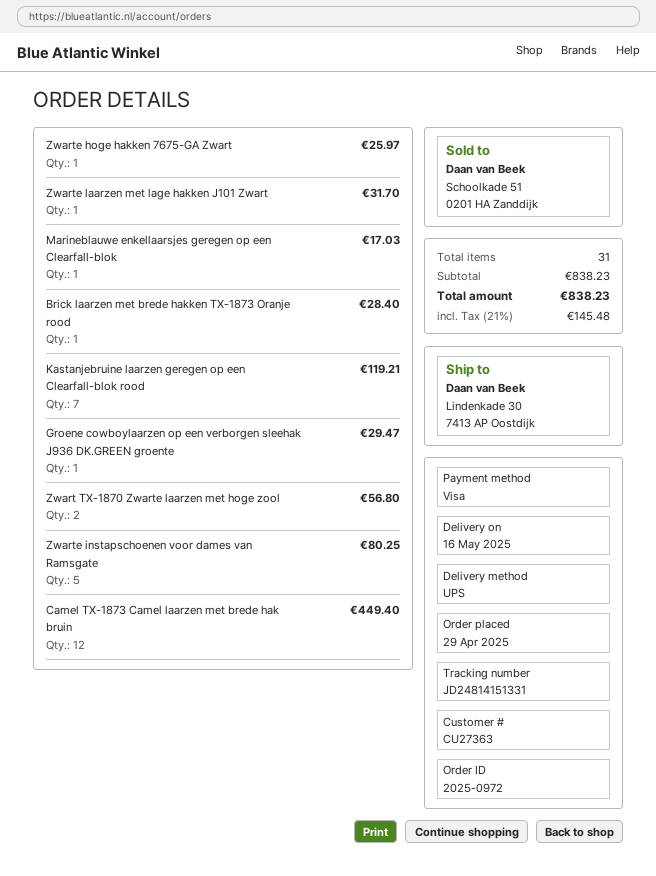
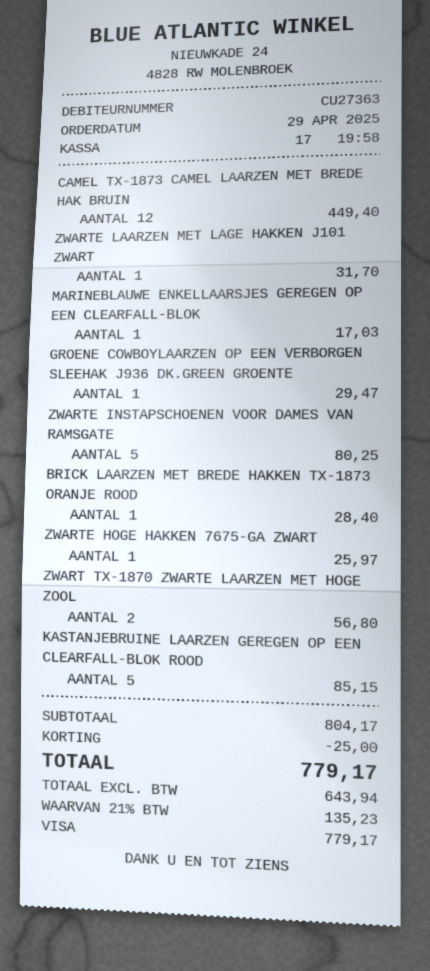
Kastanjebruine laarzen geregen op een Clearfall-blok rood: 7 for 119.21 -> 5 for 85.15
subtotal: 838.23 -> 804.17
discount: none -> 25.00
tax: 21% = 145.48 -> 21% = 135.23
total: 838.23 -> 779.17

